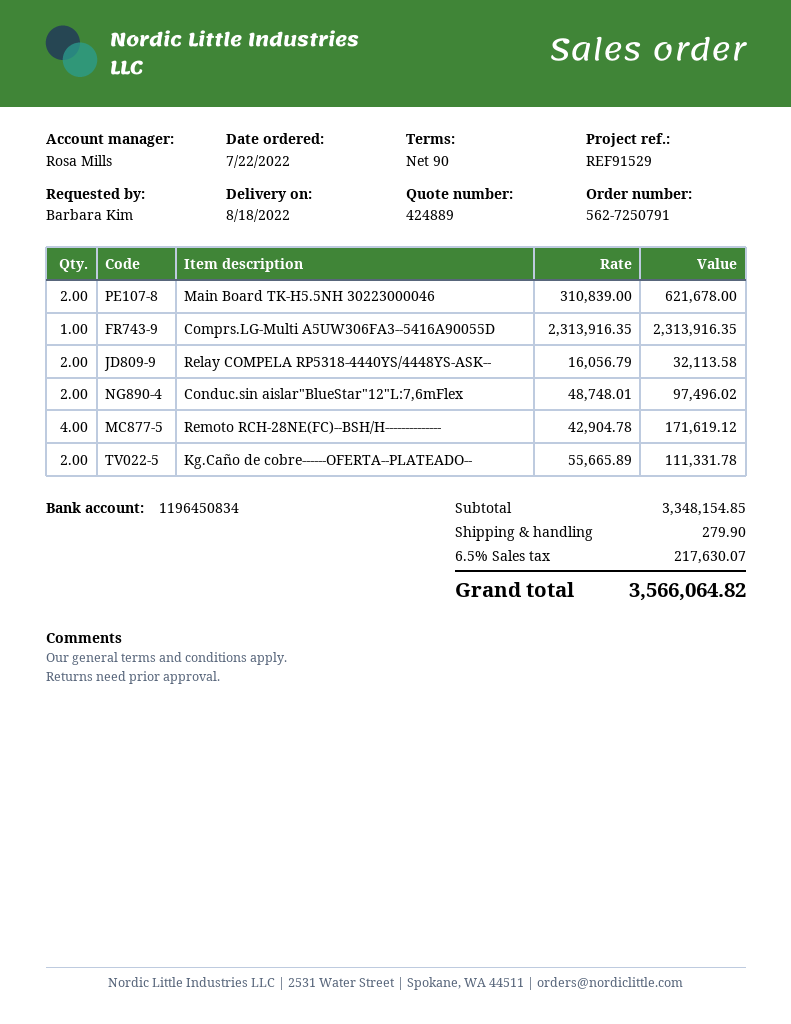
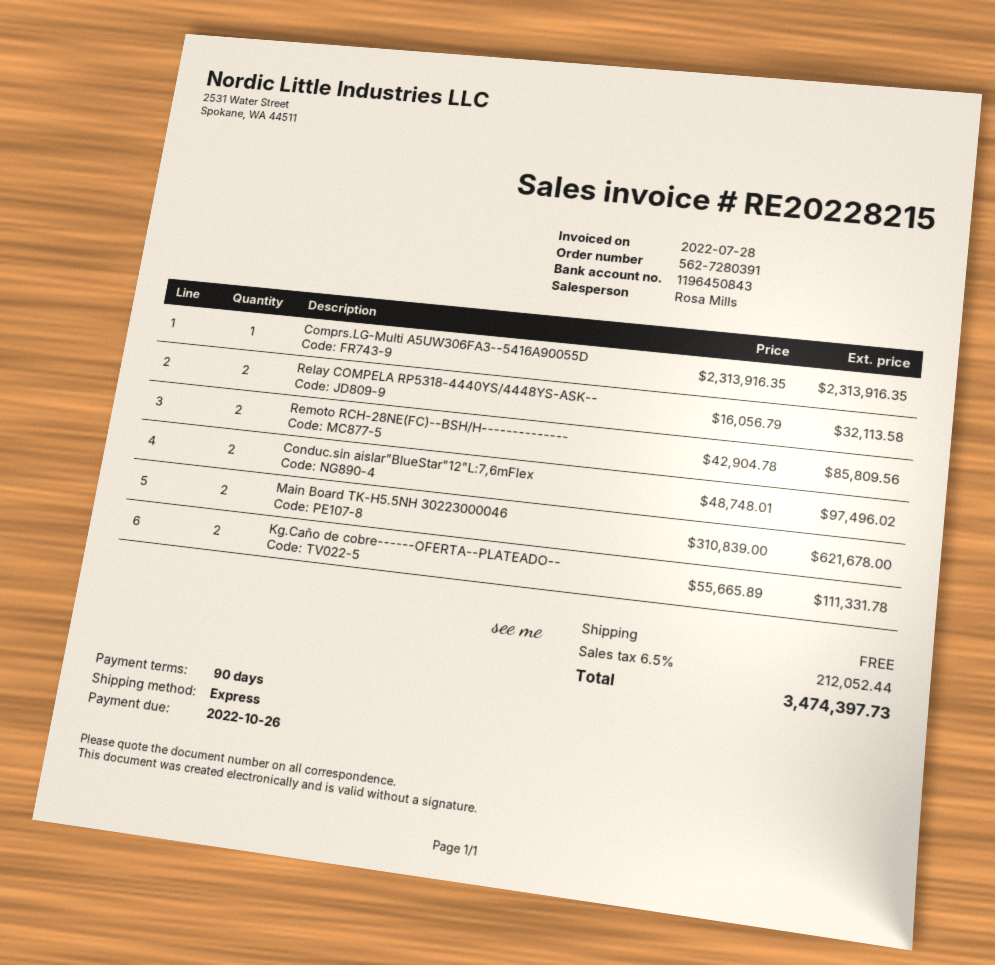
order number: 562-7250791 -> 562-7280391
bank account: 1196450834 -> 1196450843
Remoto RCH-28NE(FC)--BSH/H--------------: 4 x 42904.78 = 171619.12 -> 2 x 42904.78 = 85809.56
shipping: 279.90 -> 0.00
tax: 6.5% = 217630.07 -> 6.5% = 212052.44
total: 3566064.82 -> 3474397.73

